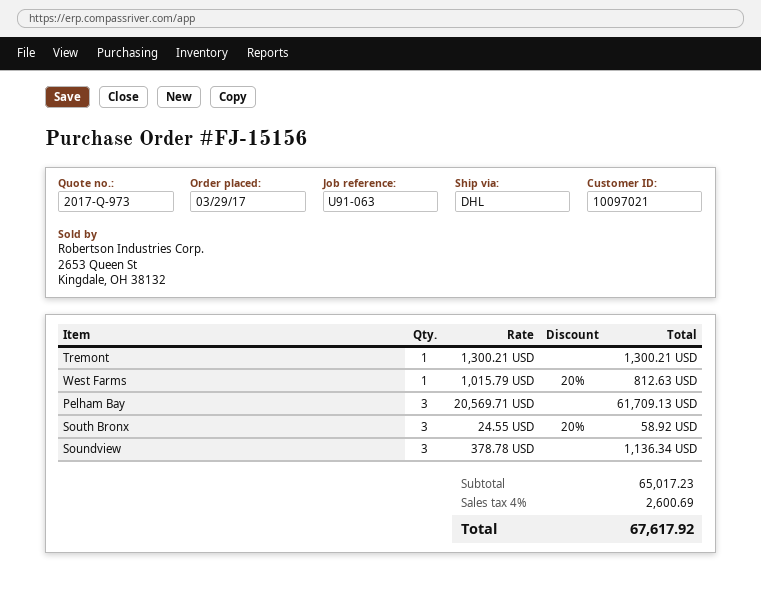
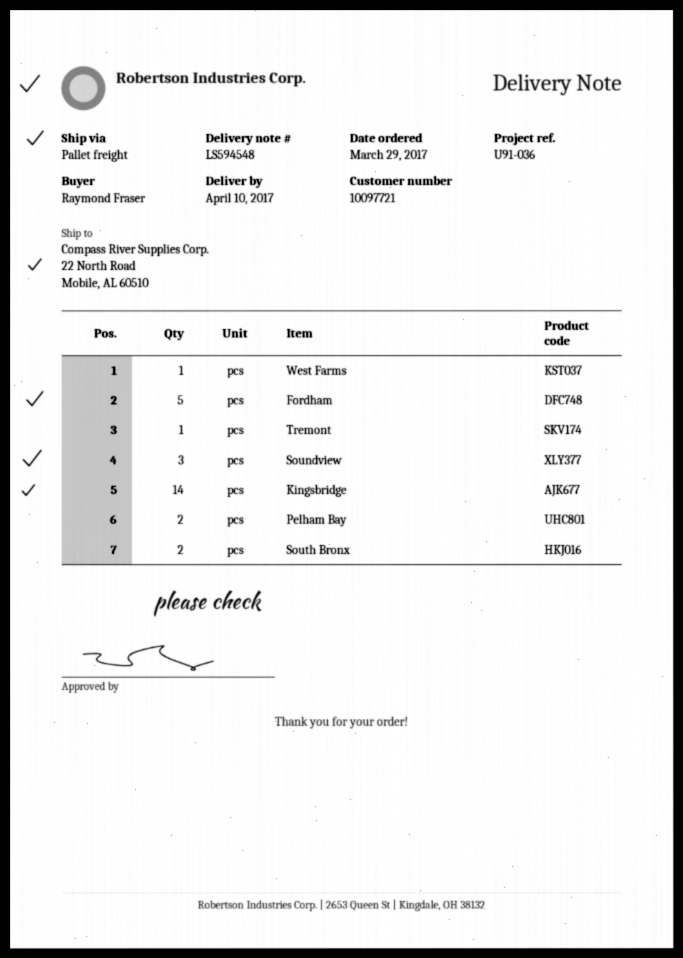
customer number: 10097021 -> 10097721
reference: U91-063 -> U91-036
shipping method: DHL -> pallet freight
Pelham Bay: 3 -> 2
South Bronx: 3 -> 2
Fordham: none -> 5
Kingsbridge: none -> 14

